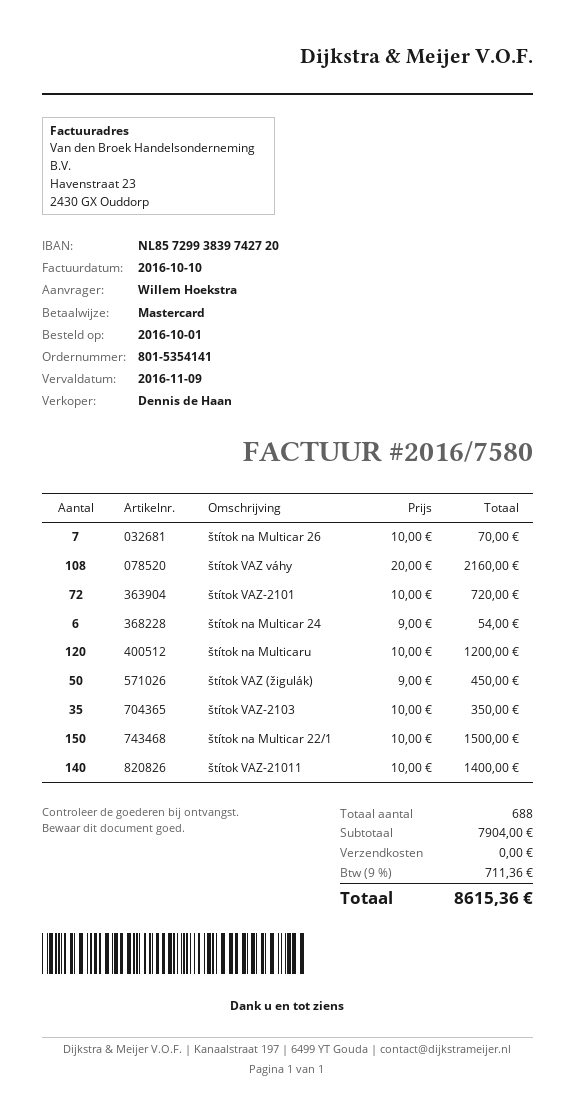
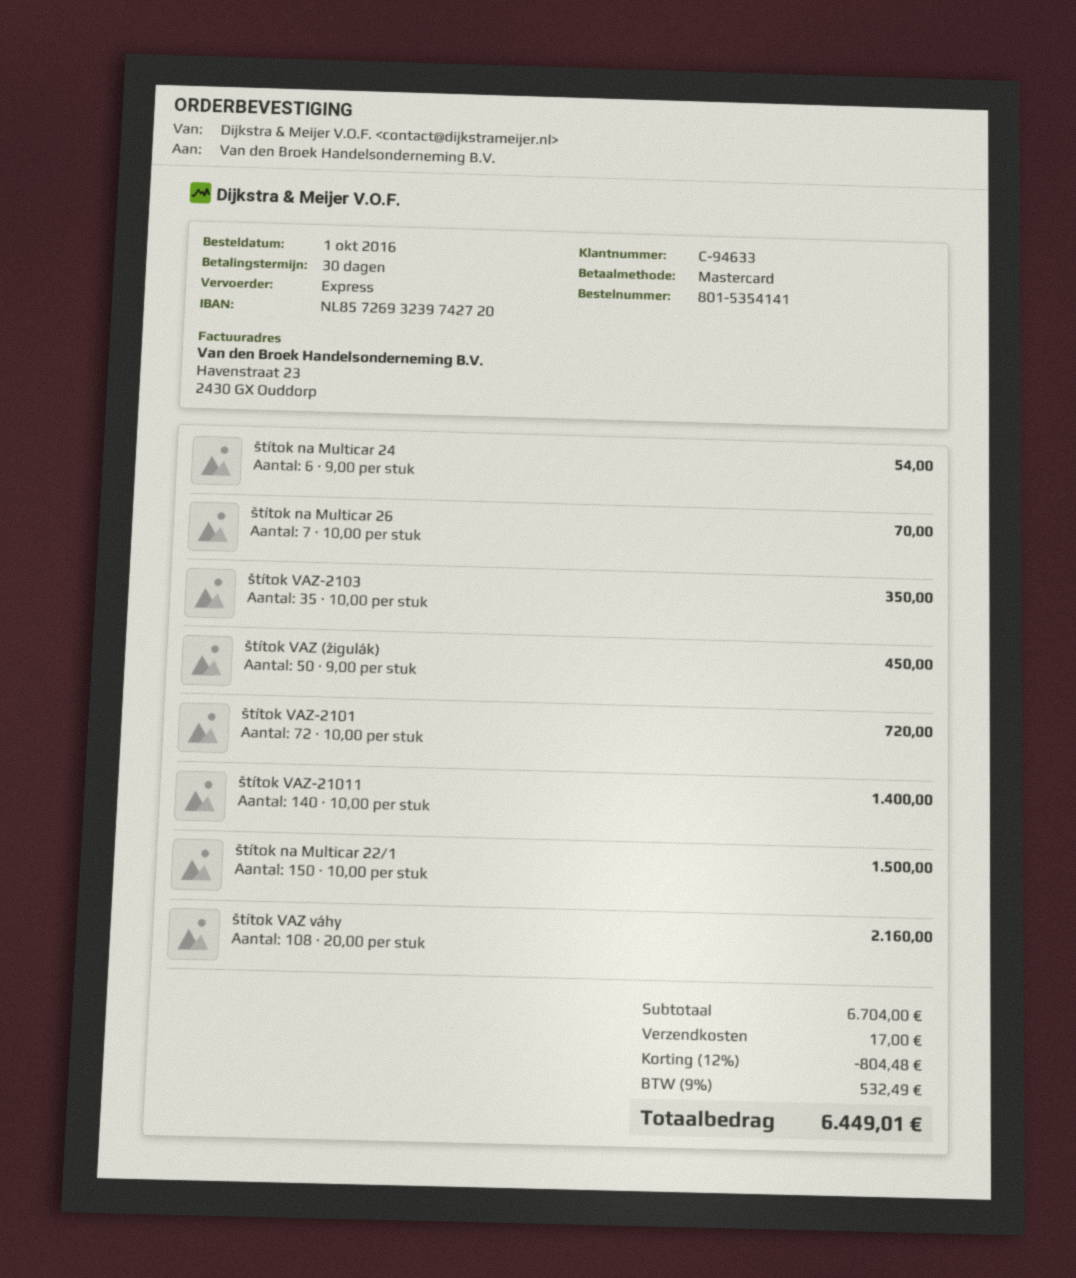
bank account: NL8572993839742720 -> NL8572693239742720
štítok na Multicaru: 120 x 10.00 = 1200.00 -> none
subtotal: 7904.00 -> 6704.00
discount: none -> 12% = 804.48
shipping: 0.00 -> 17.00
tax: 9% = 711.36 -> 9% = 532.49
total: 8615.36 -> 6449.01

